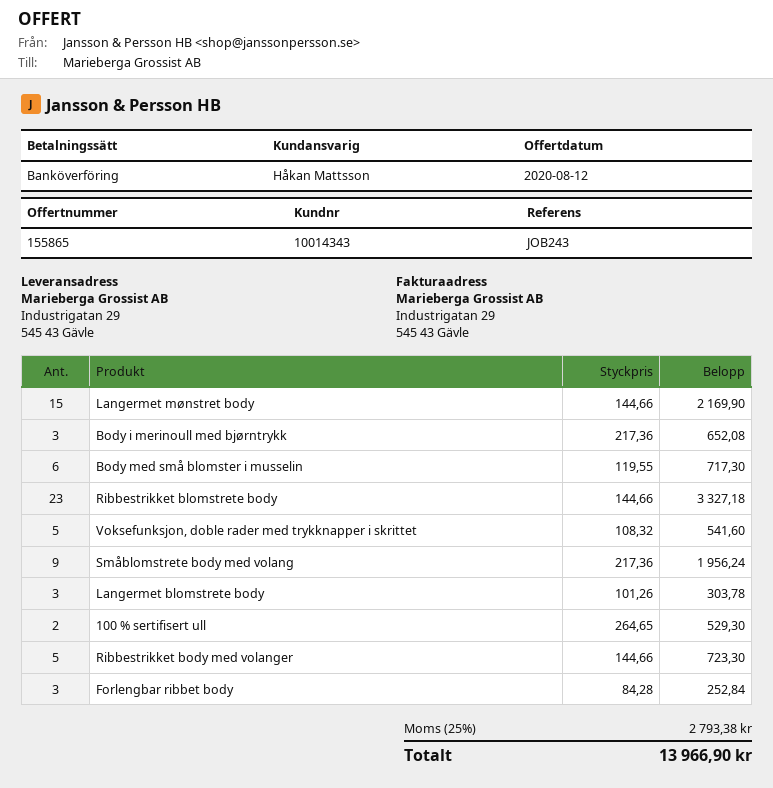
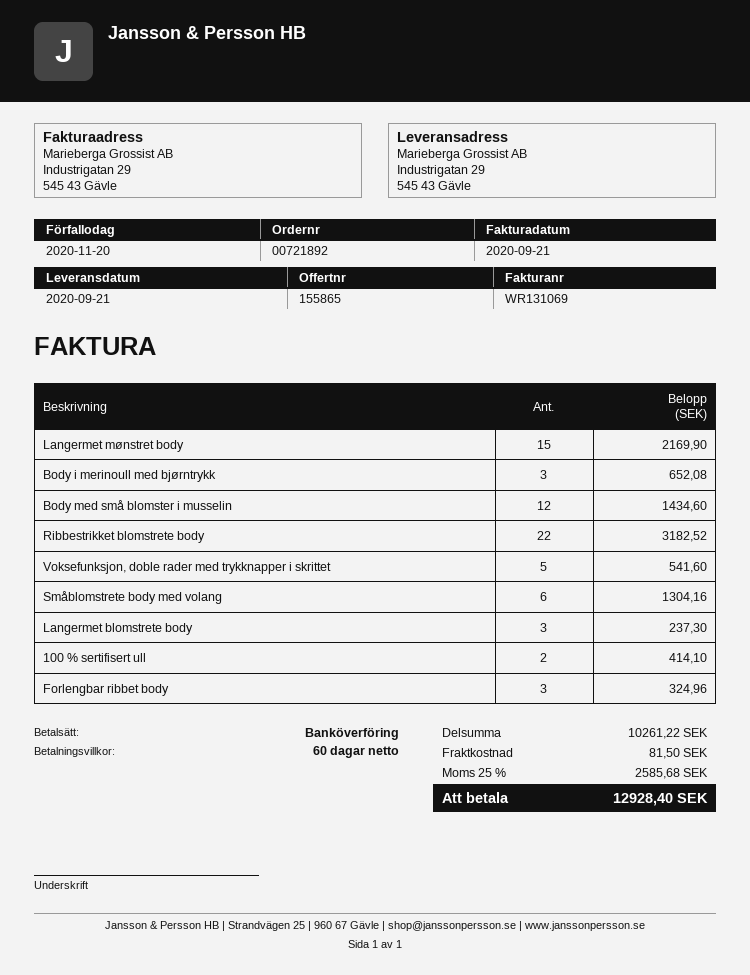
Body med små blomster i musselin: 6 for 717.30 -> 12 for 1434.60
Ribbestrikket blomstrete body: 23 for 3327.18 -> 22 for 3182.52
Småblomstrete body med volang: 9 for 1956.24 -> 6 for 1304.16
Langermet blomstrete body: 3 for 303.78 -> 3 for 237.30
100 % sertifisert ull: 2 for 529.30 -> 2 for 414.10
Ribbestrikket body med volanger: 5 for 723.30 -> none
Forlengbar ribbet body: 3 for 252.84 -> 3 for 324.96
shipping: none -> 81.50
tax: 25% = 2793.38 -> 25% = 2585.68
total: 13966.90 -> 12928.40

